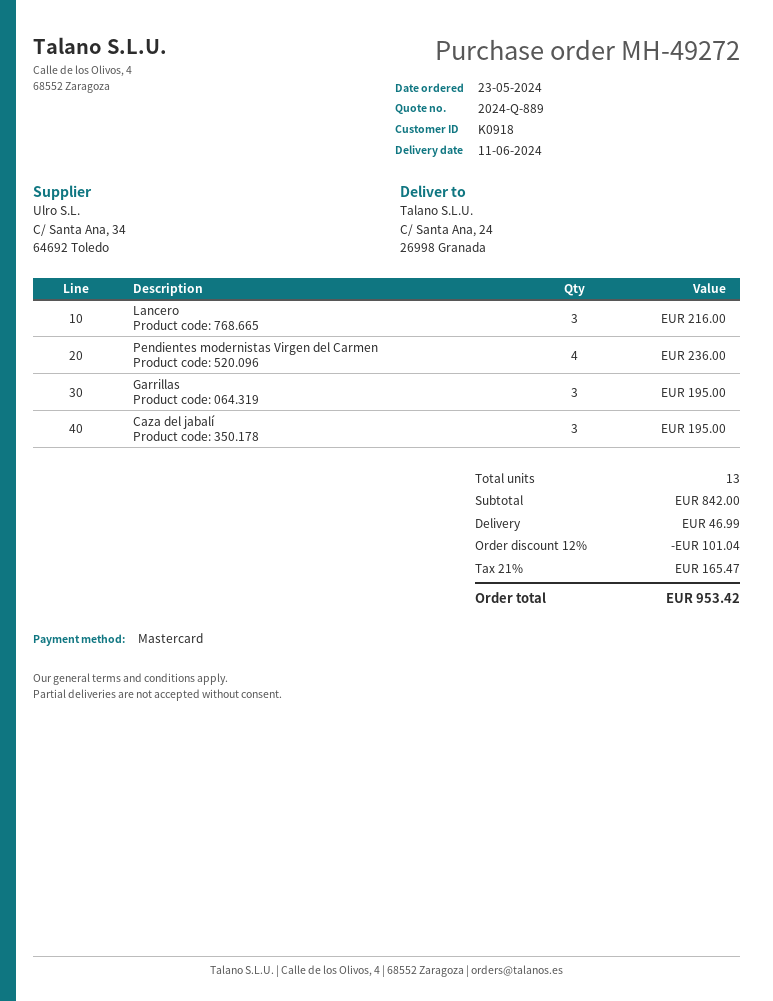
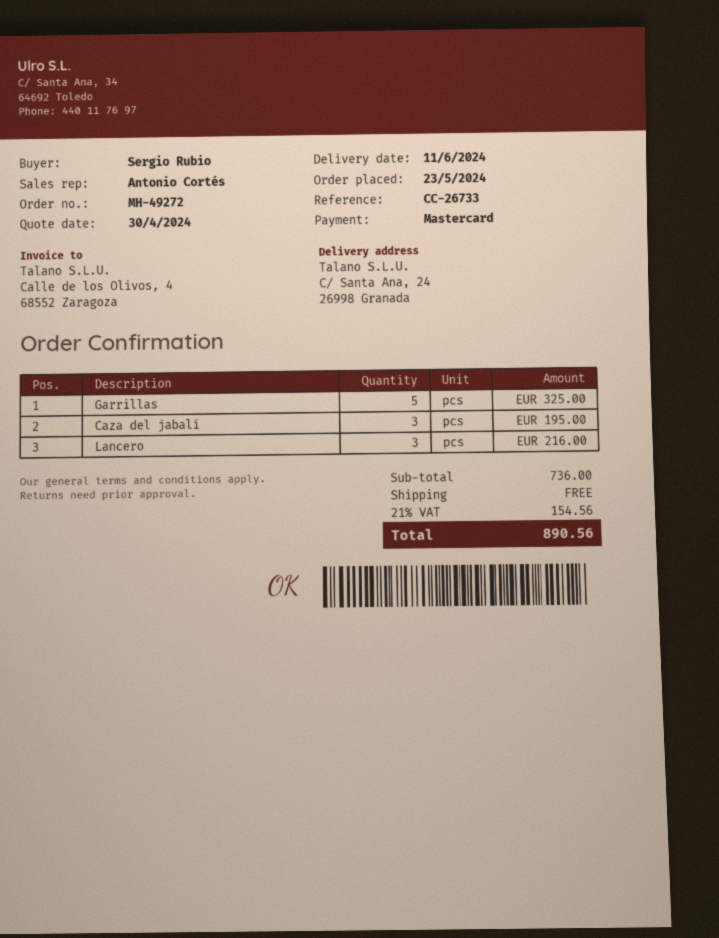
Pendientes modernistas Virgen del Carmen: 4 for 236.00 -> none
Garrillas: 3 for 195.00 -> 5 for 325.00
subtotal: 842.00 -> 736.00
discount: 12% = 101.04 -> none
shipping: 46.99 -> 0.00
tax: 21% = 165.47 -> 21% = 154.56
total: 953.42 -> 890.56

